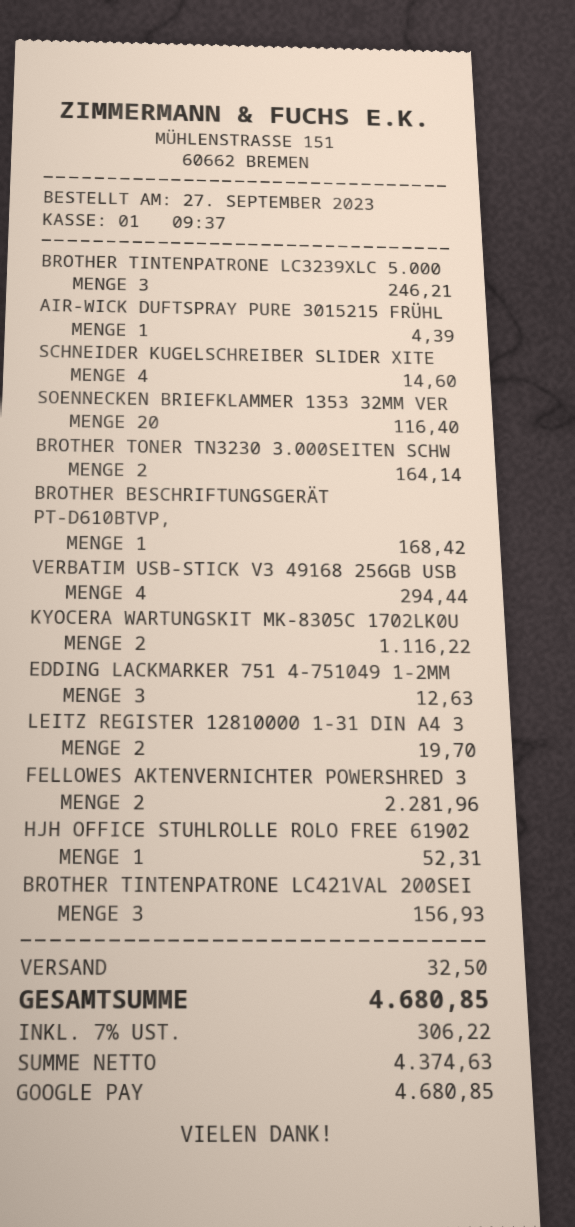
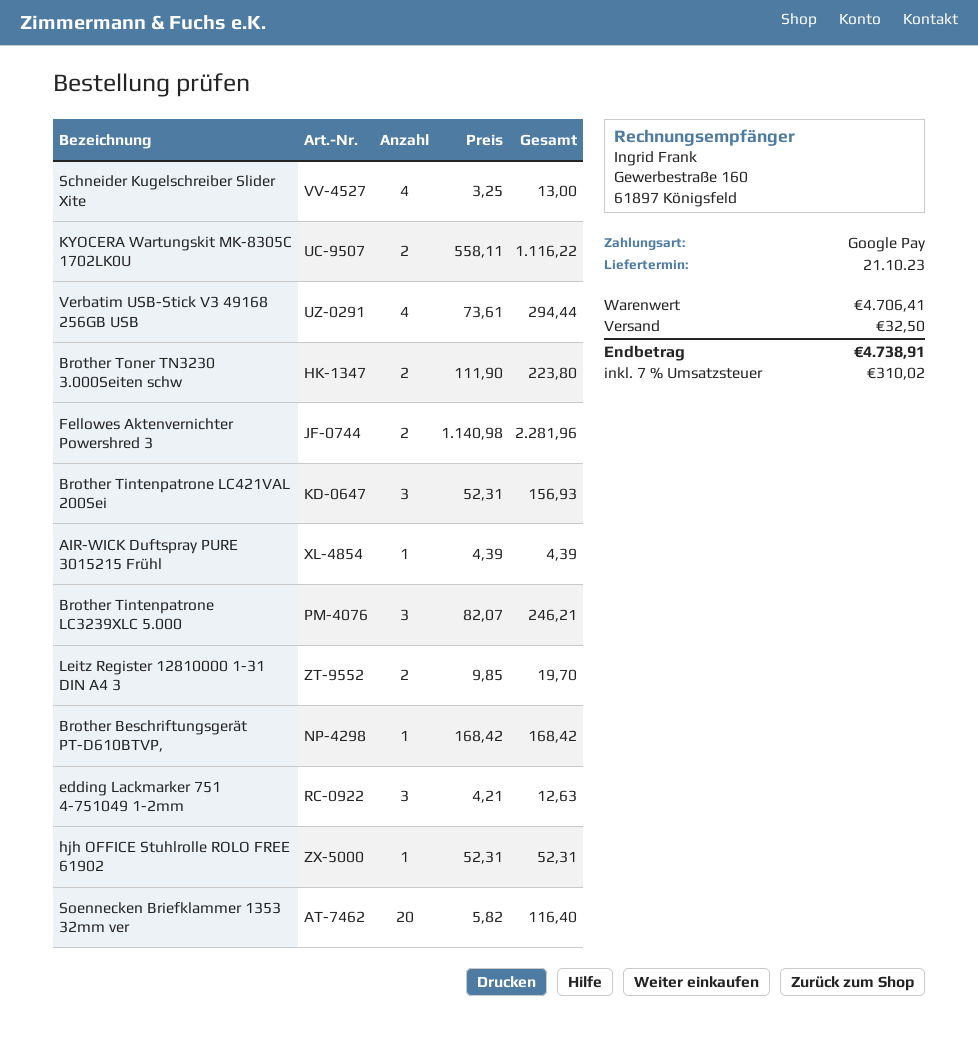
SCHNEIDER KUGELSCHREIBER SLIDER XITE: 4 for 14.60 -> 4 for 13.00
BROTHER TONER TN3230 3.000SEITEN SCHW: 2 for 164.14 -> 2 for 223.80
tax: 7% = 306.22 -> 7% = 310.02
total: 4680.85 -> 4738.91

